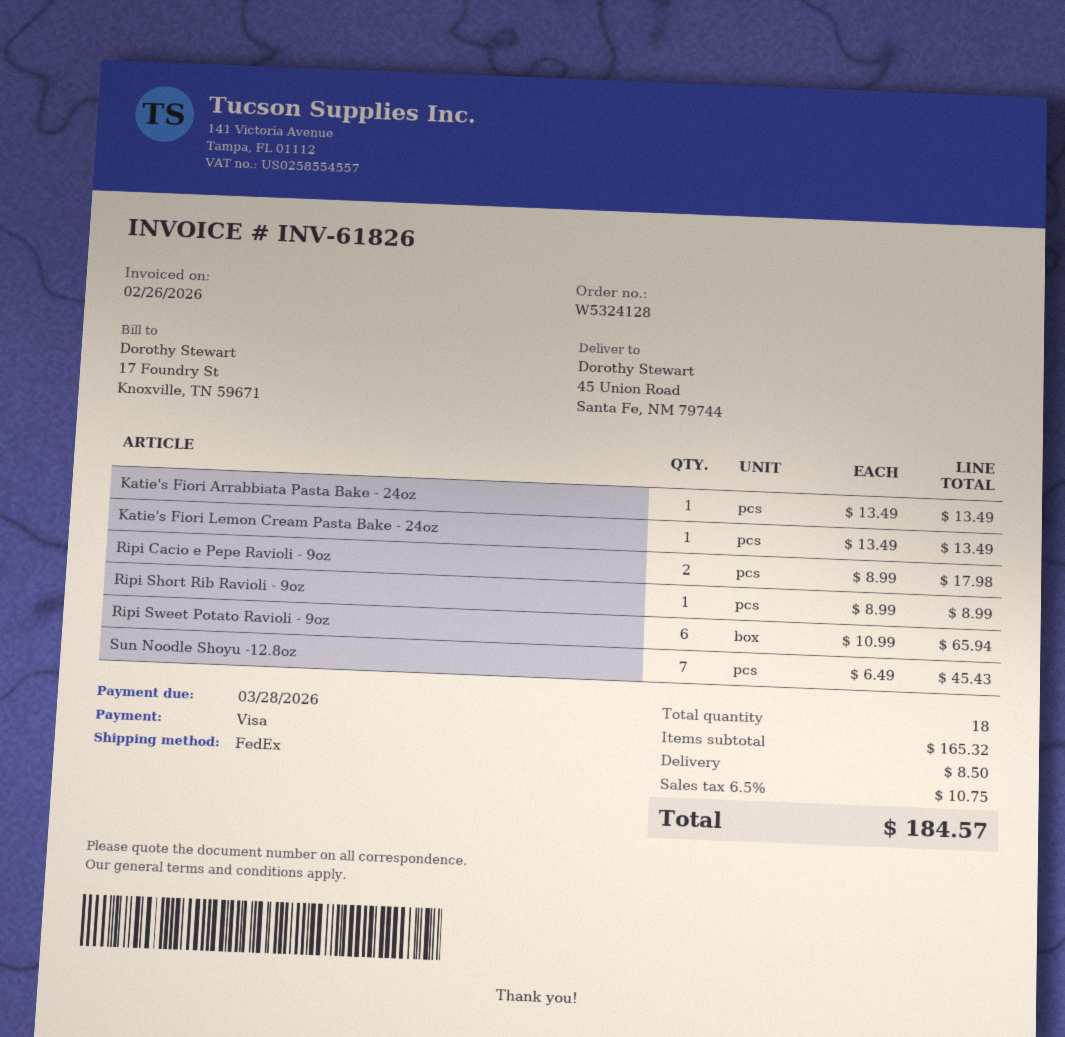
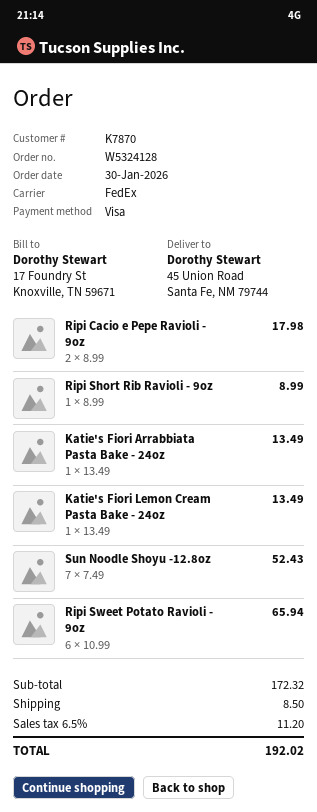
Sun Noodle Shoyu -12.8oz: 7 x 6.49 = 45.43 -> 7 x 7.49 = 52.43
subtotal: 165.32 -> 172.32
tax: 6.5% = 10.75 -> 6.5% = 11.20
total: 184.57 -> 192.02

